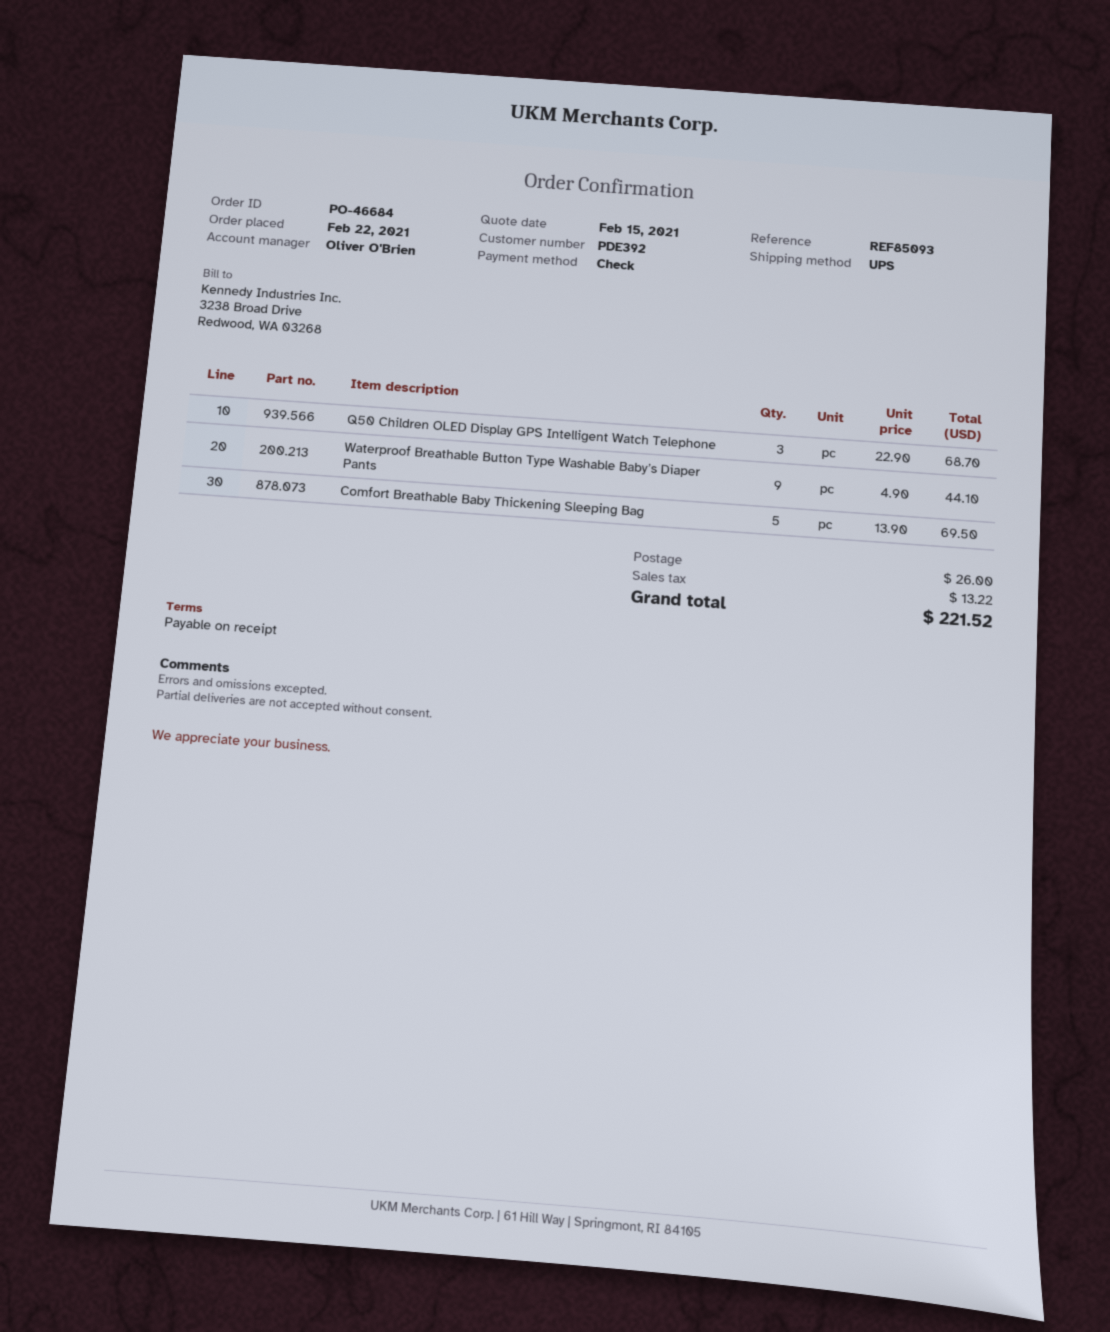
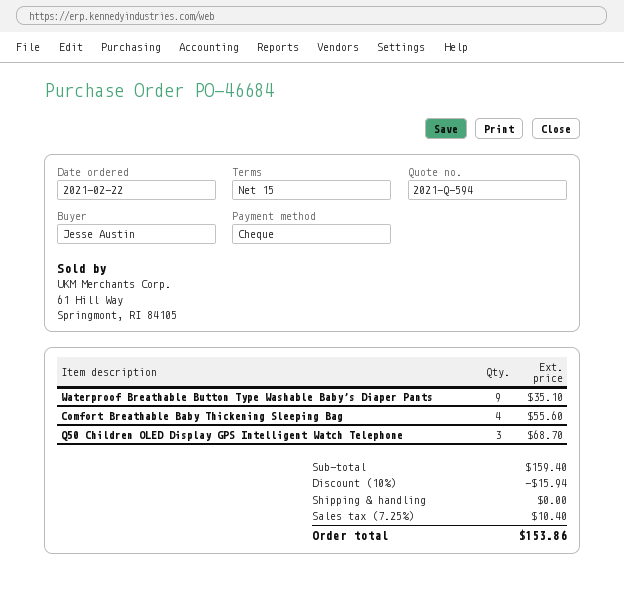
payment terms: on receipt -> 15 days
Waterproof Breathable Button Type Washable Baby’s Diaper Pants: 9 for 44.10 -> 9 for 35.10
Comfort Breathable Baby Thickening Sleeping Bag: 5 for 69.50 -> 4 for 55.60
discount: none -> 10% = 15.94
shipping: 26.00 -> 0.00
tax: 13.22 -> 10.40
total: 221.52 -> 153.86

